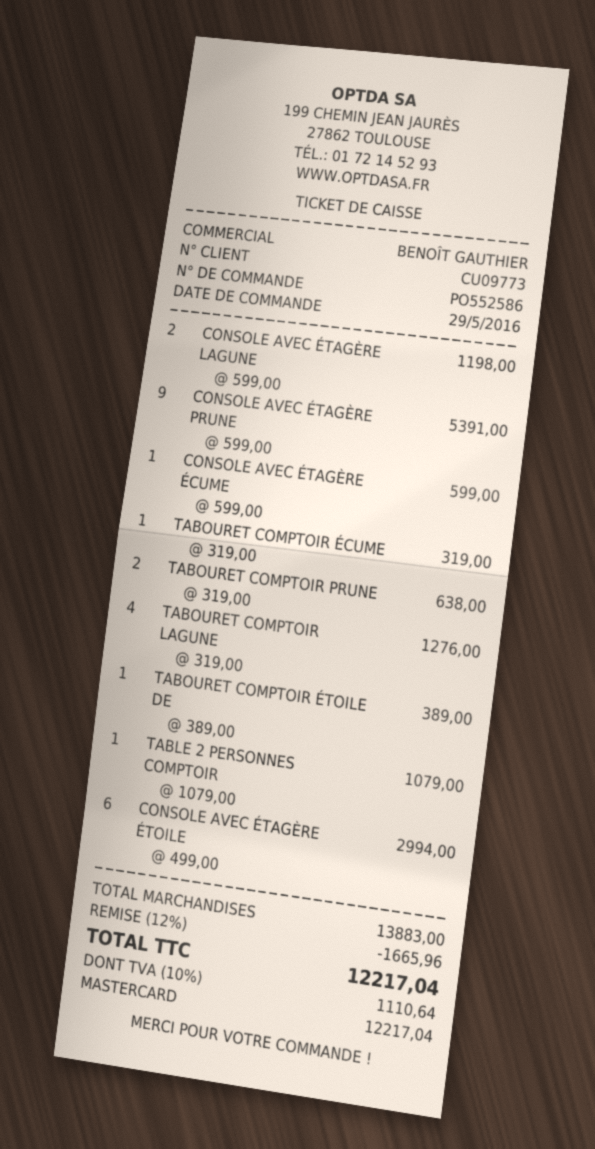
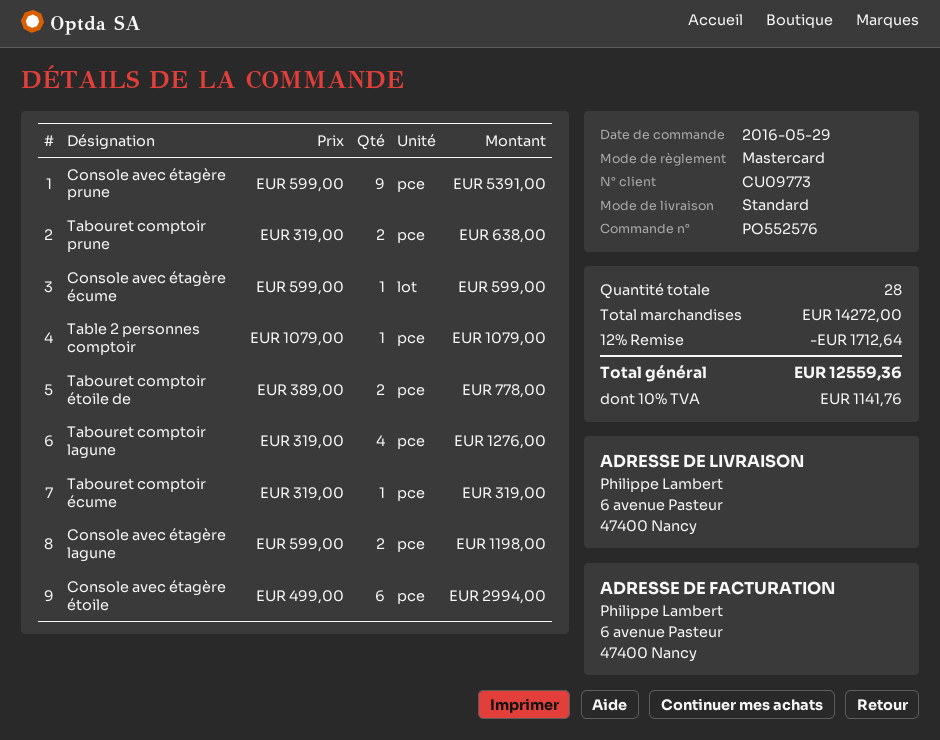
order number: PO552586 -> PO552576
TABOURET COMPTOIR ÉTOILE DE: 1 x 389.00 = 389.00 -> 2 x 389.00 = 778.00
subtotal: 13883.00 -> 14272.00
discount: 12% = 1665.96 -> 12% = 1712.64
tax: 10% = 1110.64 -> 10% = 1141.76
total: 12217.04 -> 12559.36

